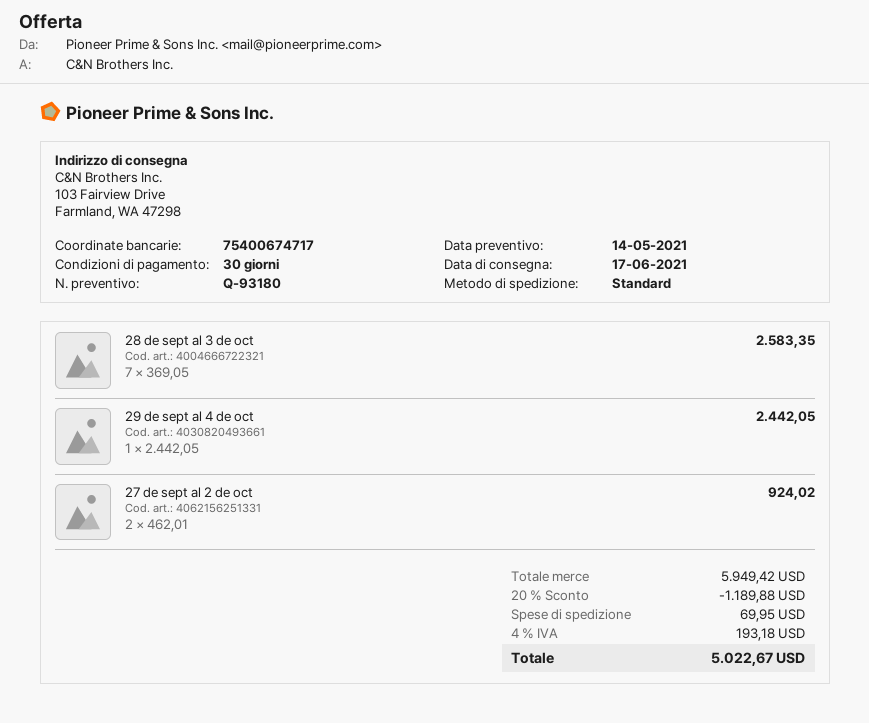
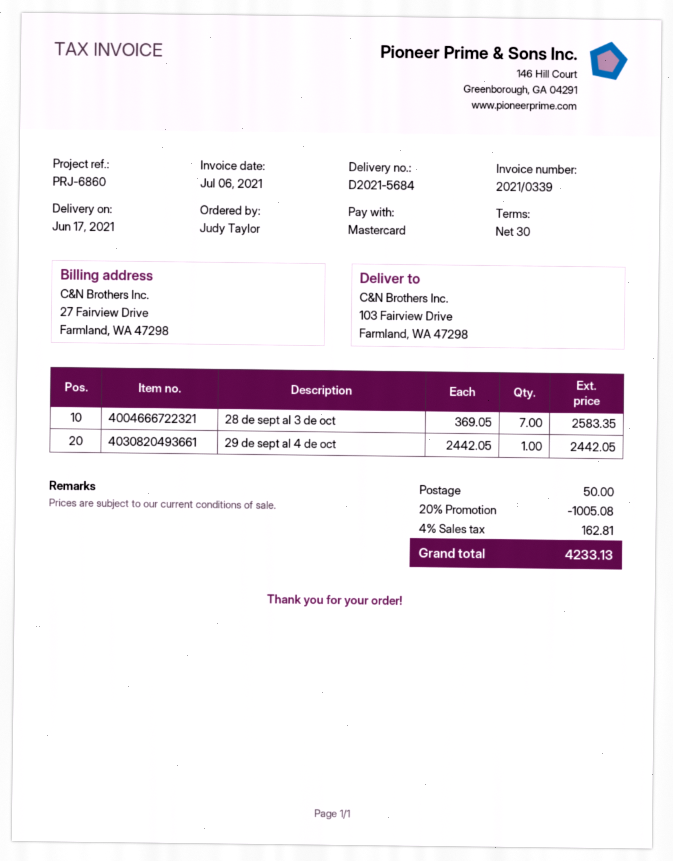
27 de sept al 2 de oct: 2 x 462.01 = 924.02 -> none
discount: 20% = 1189.88 -> 20% = 1005.08
shipping: 69.95 -> 50.00
tax: 4% = 193.18 -> 4% = 162.81
total: 5022.67 -> 4233.13

